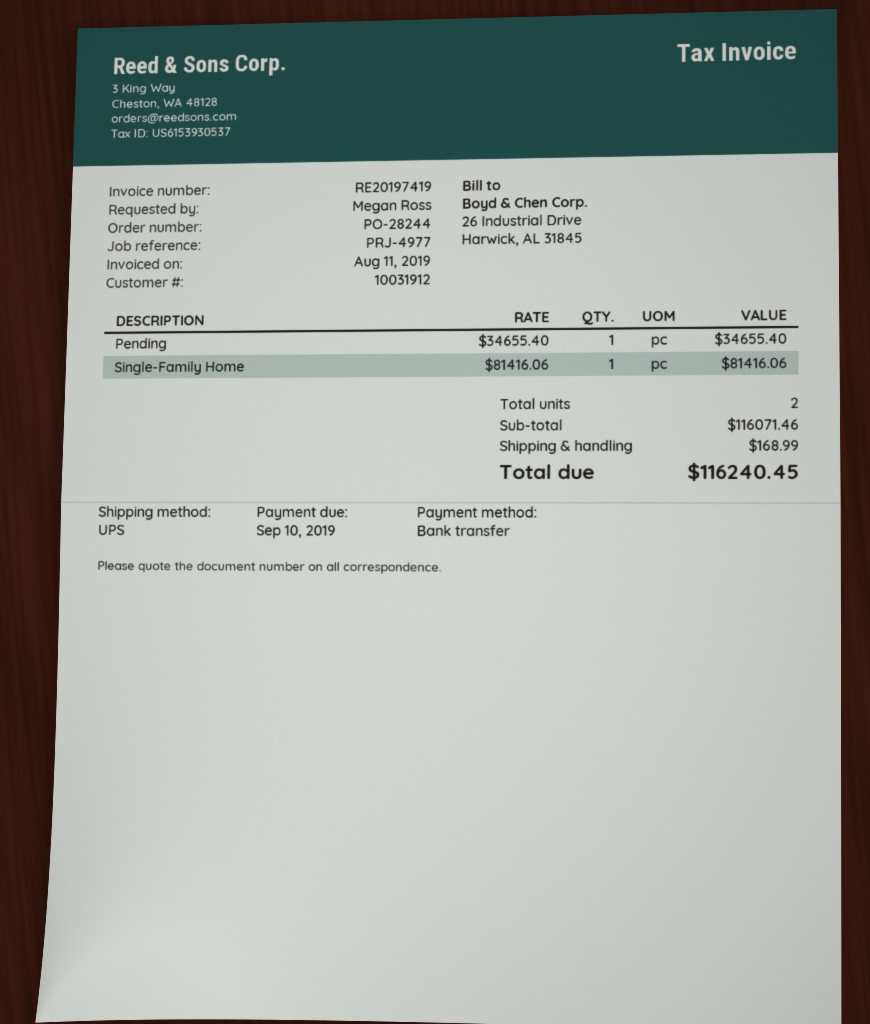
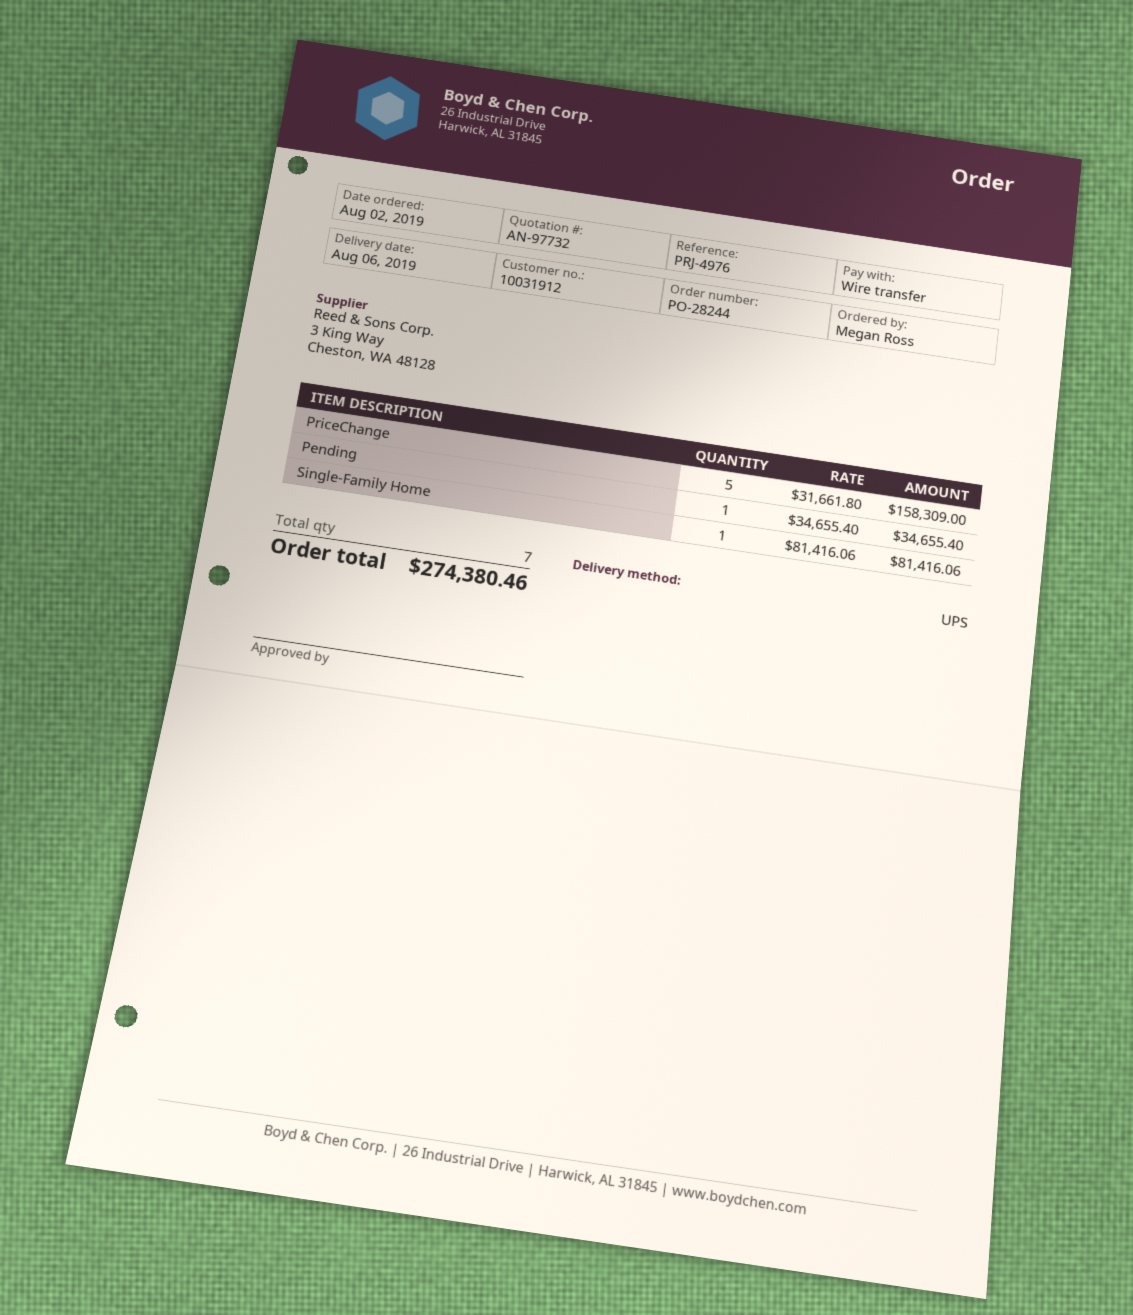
reference: PRJ-4977 -> PRJ-4976
PriceChange: none -> 5 x 31661.80 = 158309.00
total quantity: 2 -> 7
shipping: 168.99 -> none
total: 116240.45 -> 274380.46

